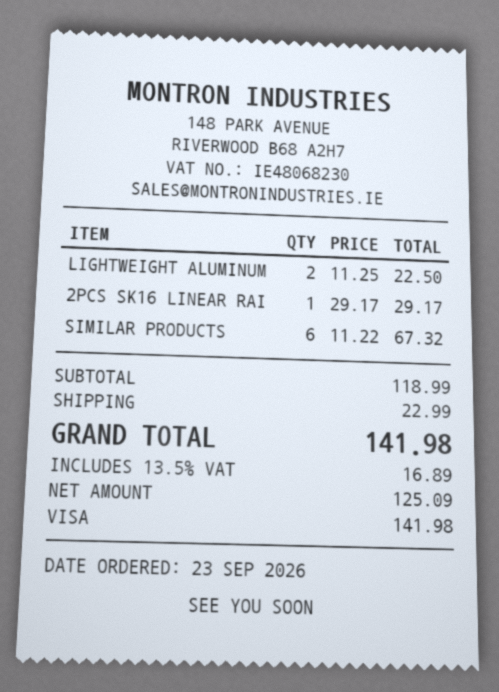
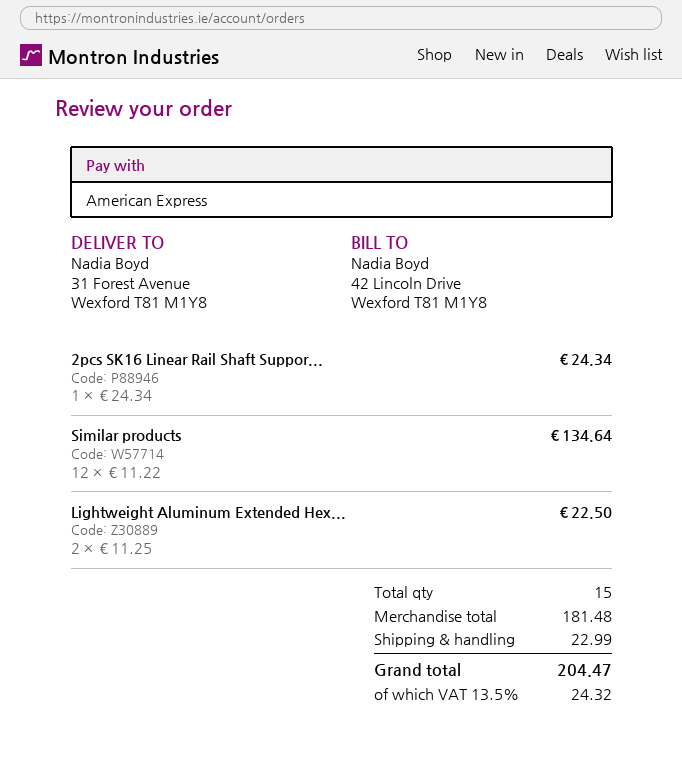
payment method: Visa -> American Express
2PCS SK16 LINEAR RAI: 1 x 29.17 = 29.17 -> 1 x 24.34 = 24.34
SIMILAR PRODUCTS: 6 x 11.22 = 67.32 -> 12 x 11.22 = 134.64
subtotal: 118.99 -> 181.48
tax: 13.5% = 16.89 -> 13.5% = 24.32
total: 141.98 -> 204.47

